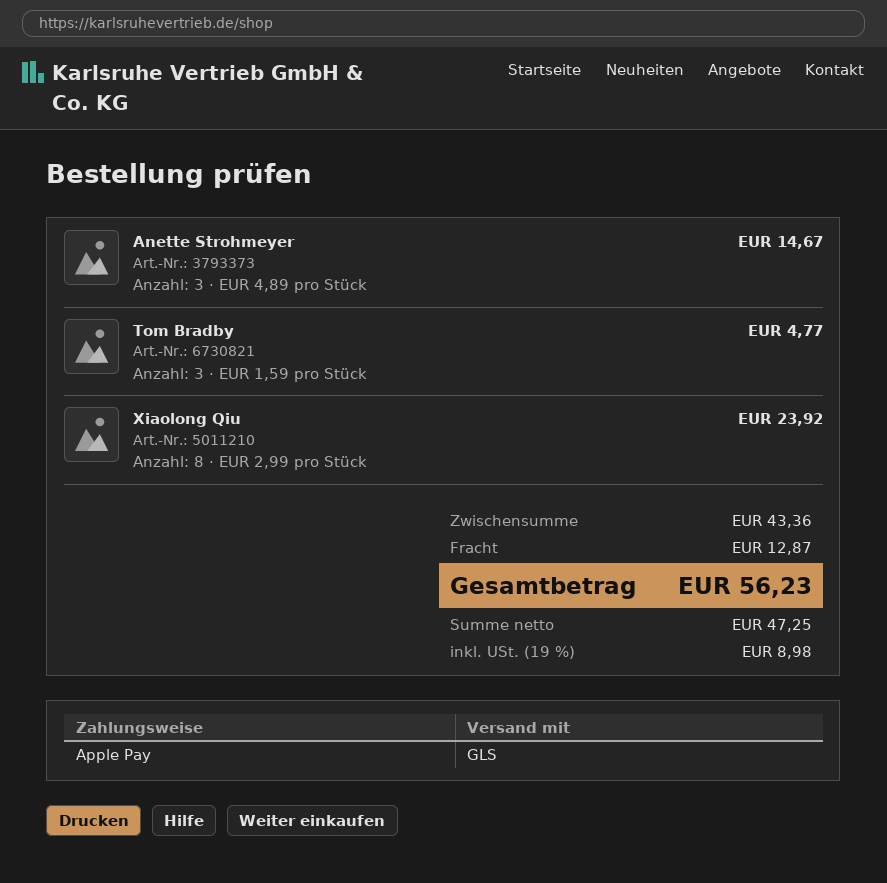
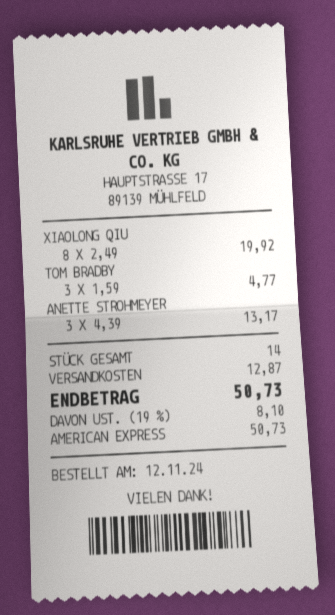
payment method: Apple Pay -> American Express
Anette Strohmeyer: 3 x 4.89 = 14.67 -> 3 x 4.39 = 13.17
Xiaolong Qiu: 8 x 2.99 = 23.92 -> 8 x 2.49 = 19.92
tax: 19% = 8.98 -> 19% = 8.10
total: 56.23 -> 50.73

